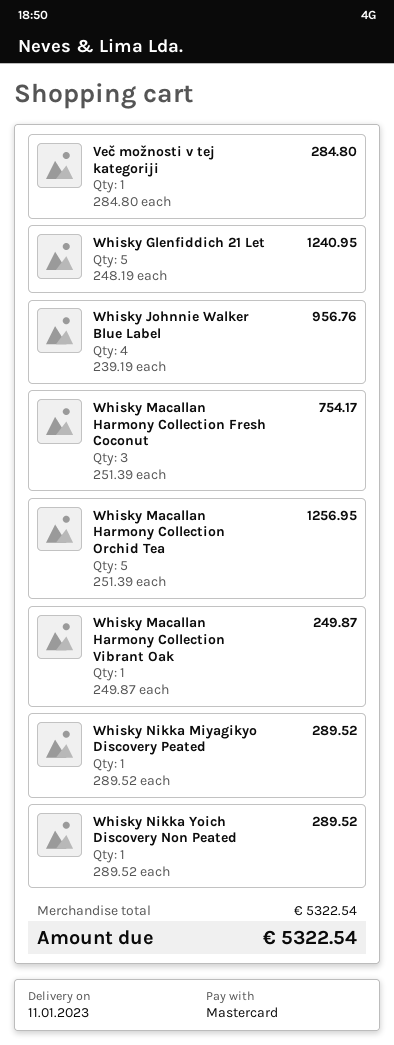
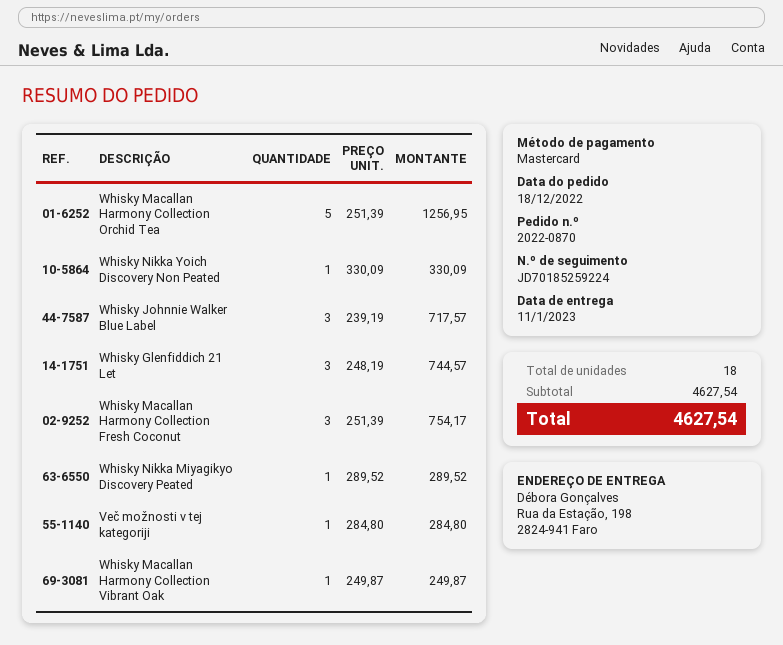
Whisky Glenfiddich 21 Let: 5 x 248.19 = 1240.95 -> 3 x 248.19 = 744.57
Whisky Johnnie Walker Blue Label: 4 x 239.19 = 956.76 -> 3 x 239.19 = 717.57
Whisky Nikka Yoich Discovery Non Peated: 1 x 289.52 = 289.52 -> 1 x 330.09 = 330.09
subtotal: 5322.54 -> 4627.54
total: 5322.54 -> 4627.54

